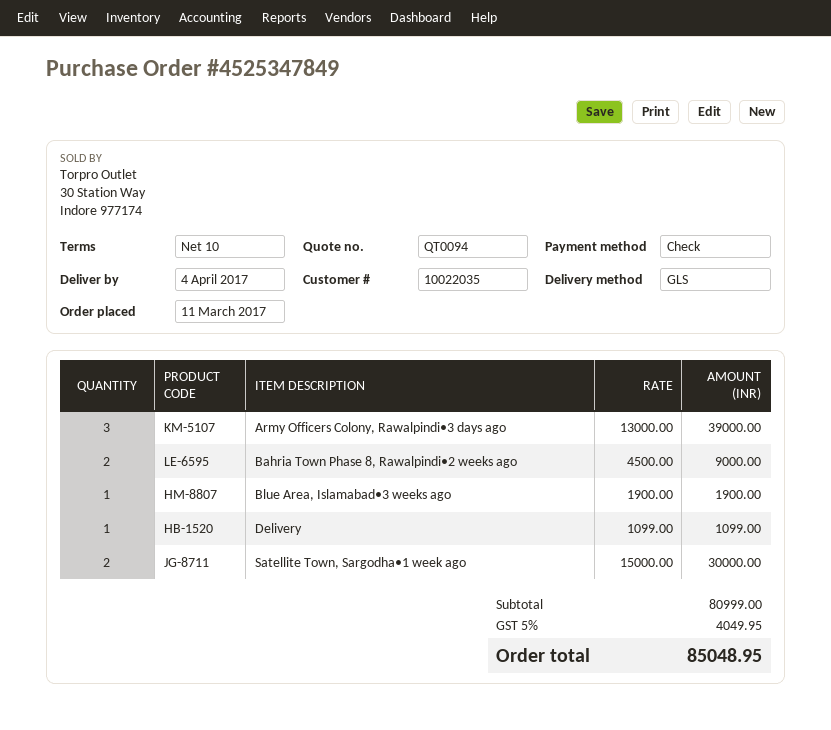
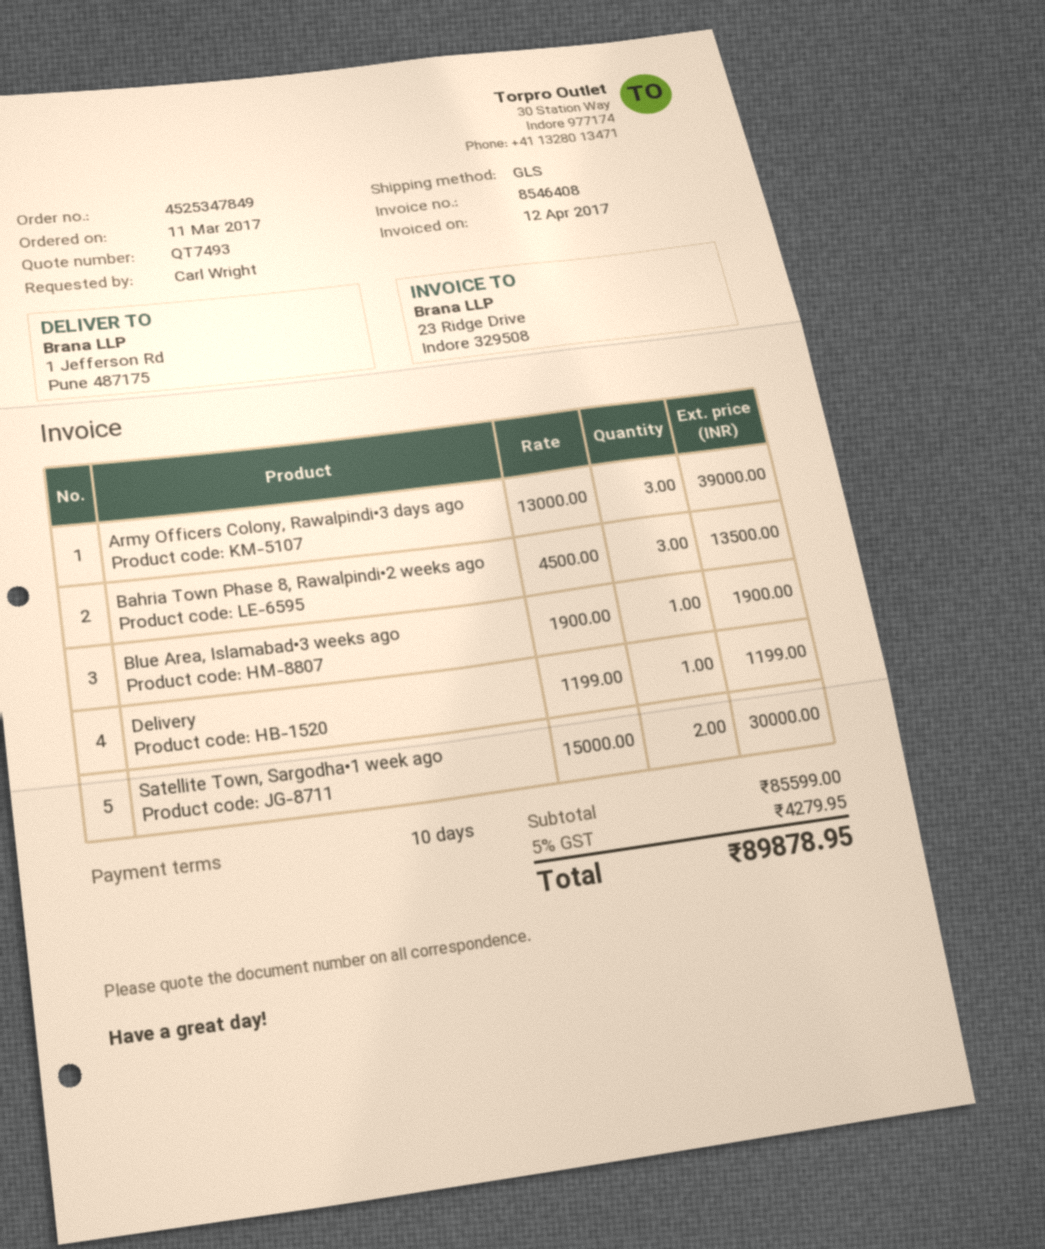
quote number: QT0094 -> QT7493
Bahria Town Phase 8, Rawalpindi•2 weeks ago: 2 x 4500.00 = 9000.00 -> 3 x 4500.00 = 13500.00
Delivery: 1 x 1099.00 = 1099.00 -> 1 x 1199.00 = 1199.00
subtotal: 80999.00 -> 85599.00
tax: 5% = 4049.95 -> 5% = 4279.95
total: 85048.95 -> 89878.95

